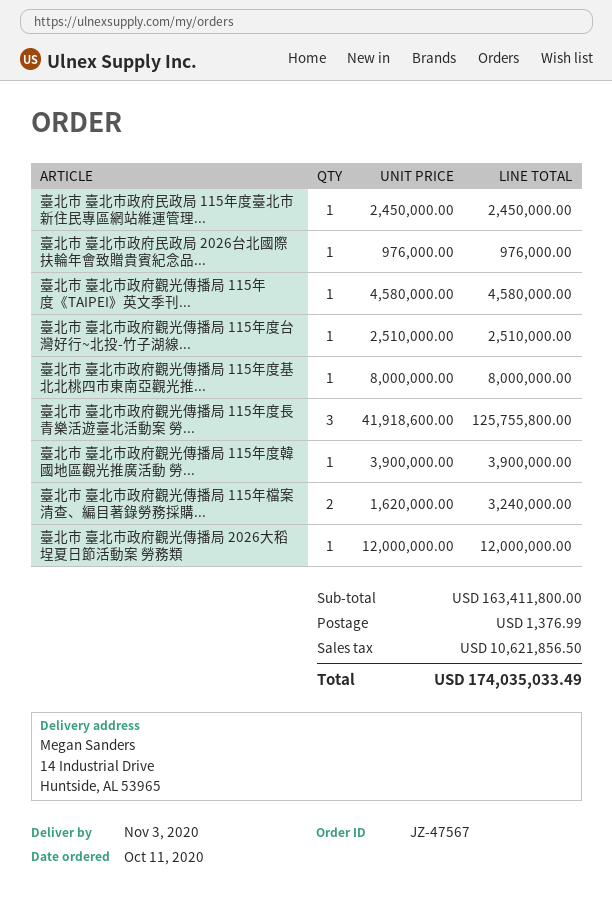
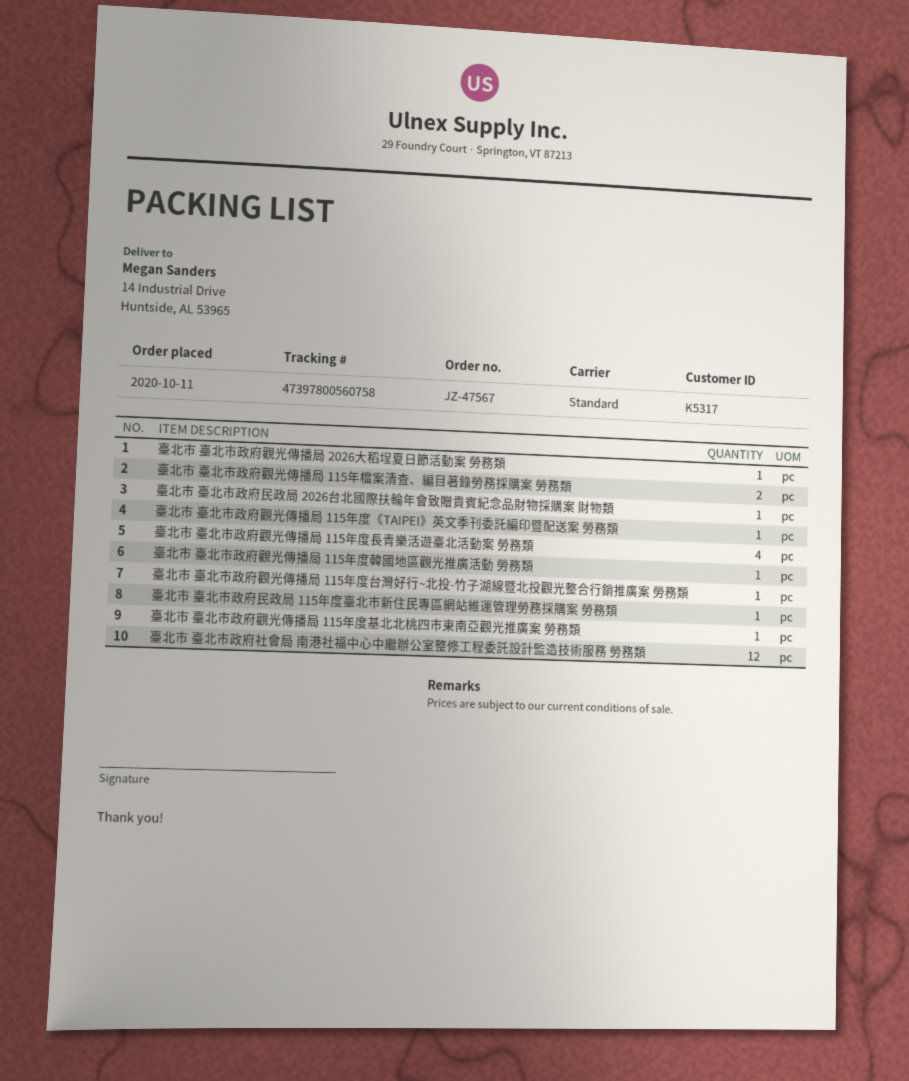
臺北市 臺北市政府觀光傳播局 115年度長青樂活遊臺北活動案 勞...: 3 -> 4
臺北市 臺北市政府社會局 南港社福中心中繼辦公室整修工程委託設計監造技術服務 勞務類: none -> 12

